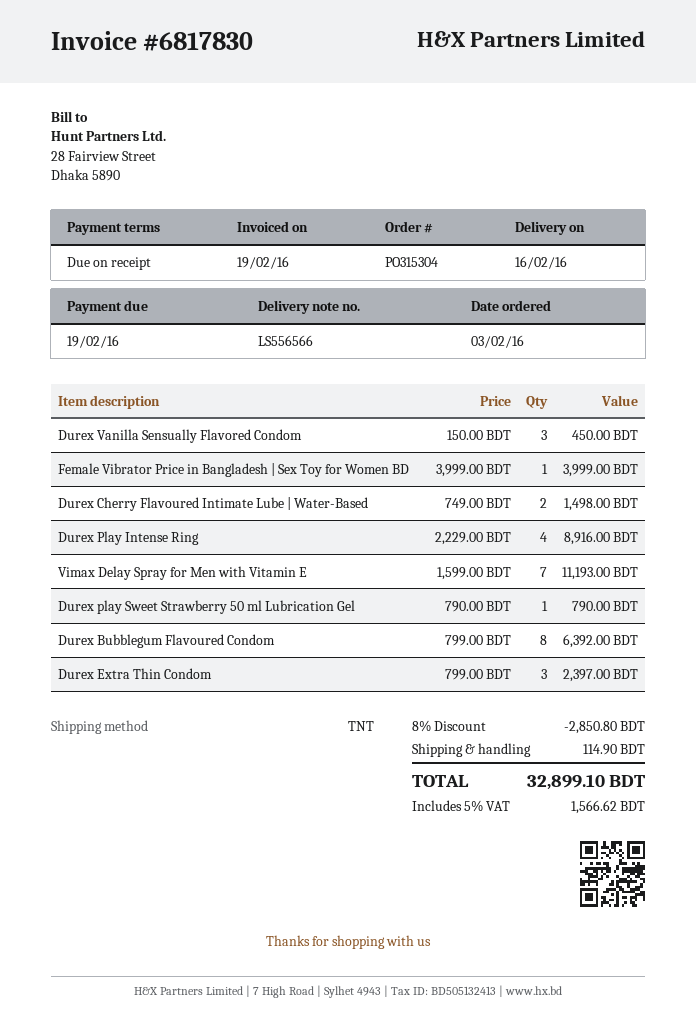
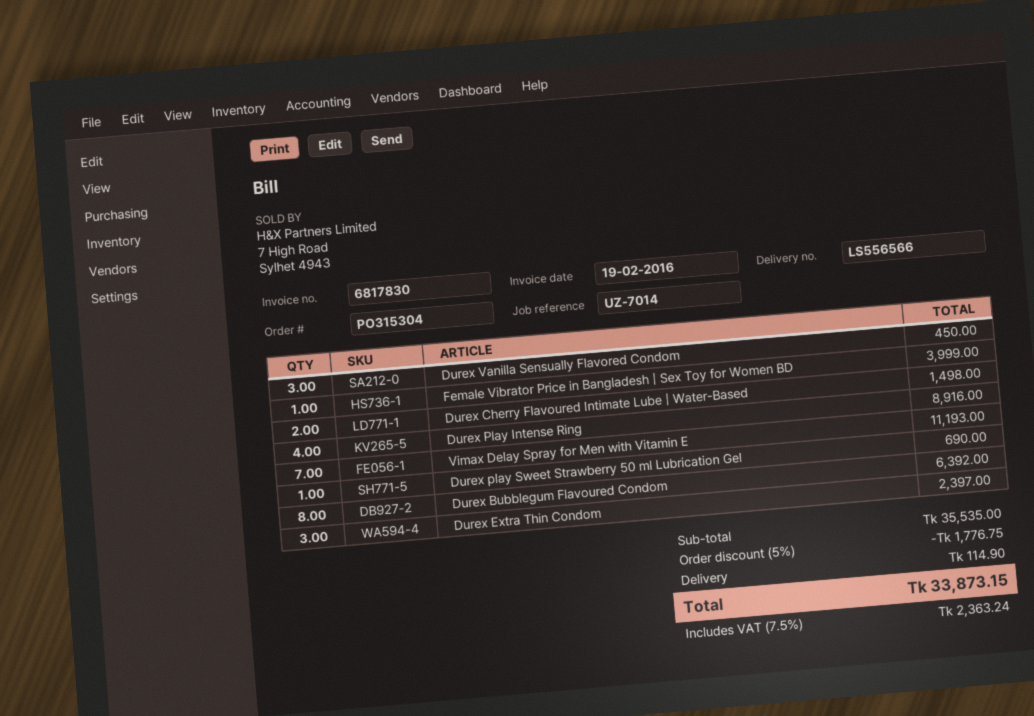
Durex play Sweet Strawberry 50 ml Lubrication Gel: 1 for 790.00 -> 1 for 690.00
discount: 8% = 2850.80 -> 5% = 1776.75
tax: 5% = 1566.62 -> 7.5% = 2363.24
total: 32899.10 -> 33873.15

